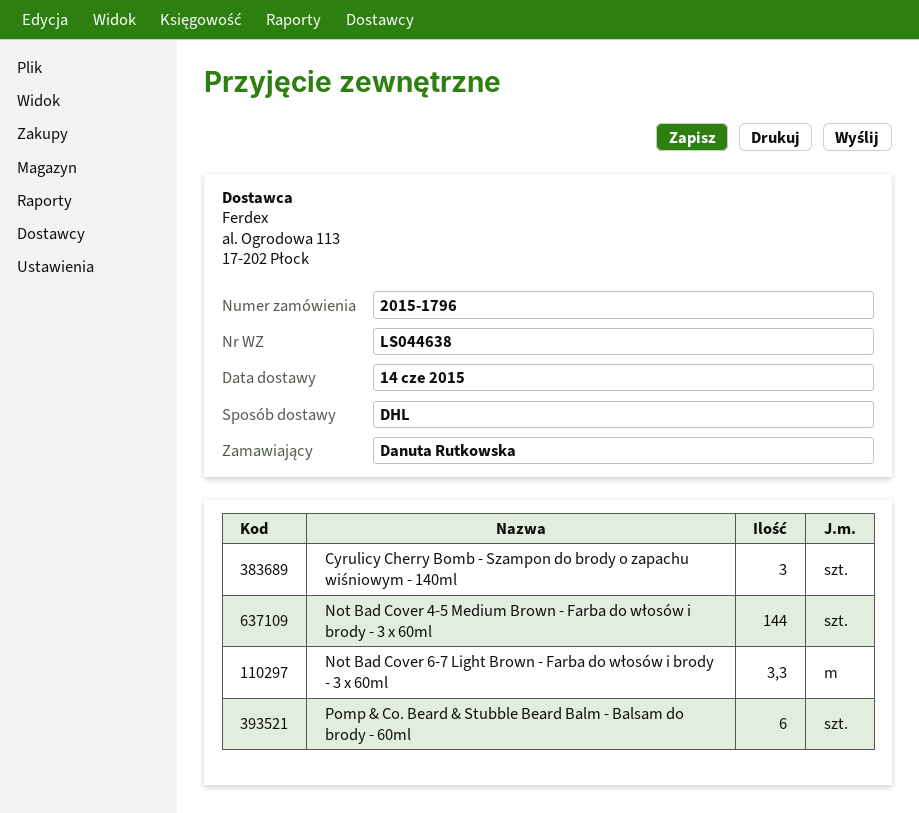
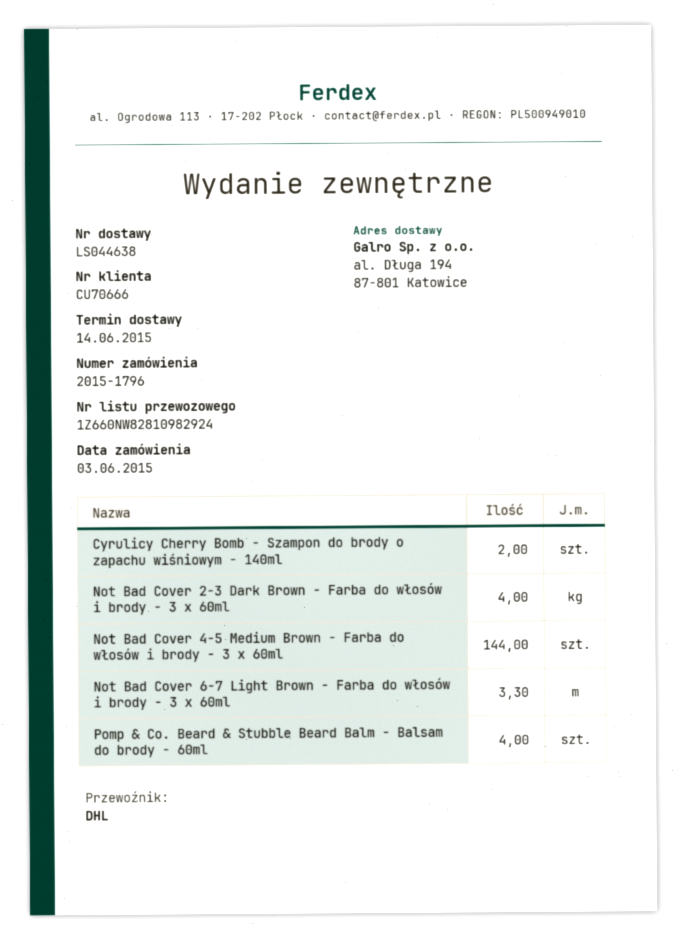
Cyrulicy Cherry Bomb - Szampon do brody o zapachu wiśniowym - 140ml: 3 -> 2
Pomp & Co. Beard & Stubble Beard Balm - Balsam do brody - 60ml: 6 -> 4
Not Bad Cover 2-3 Dark Brown - Farba do włosów i brody - 3 x 60ml: none -> 4

